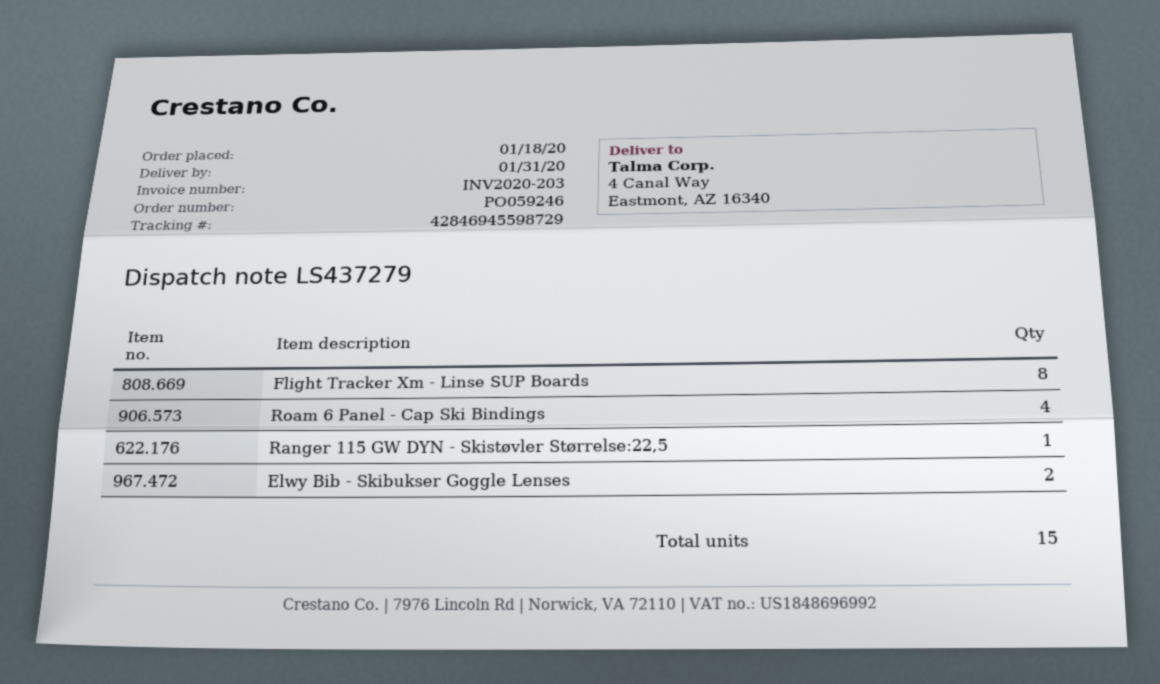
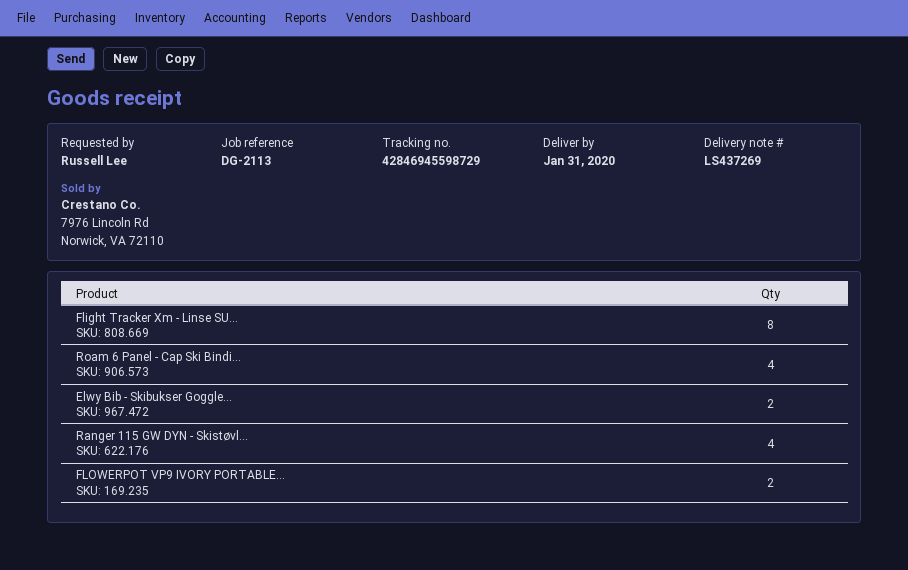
delivery note number: LS437279 -> LS437269
Ranger 115 GW DYN - Skistøvler Størrelse:22,5: 1 -> 4
FLOWERPOT VP9 IVORY PORTABLE...: none -> 2

